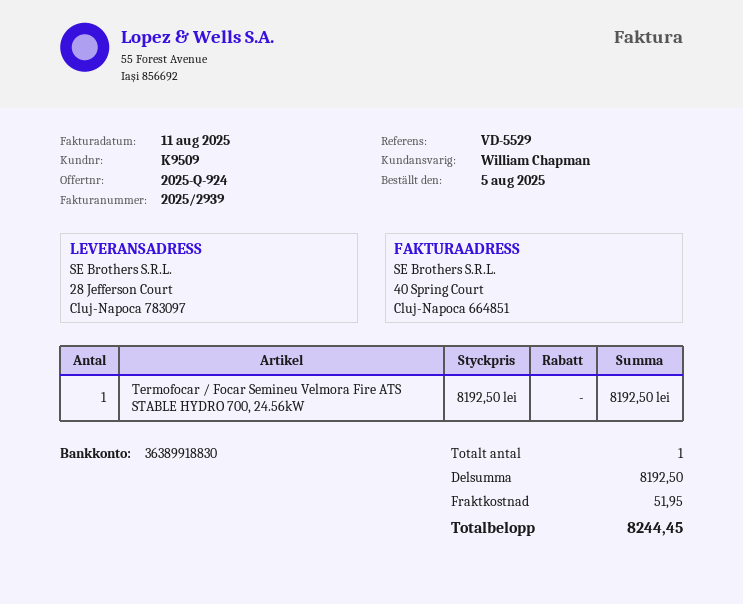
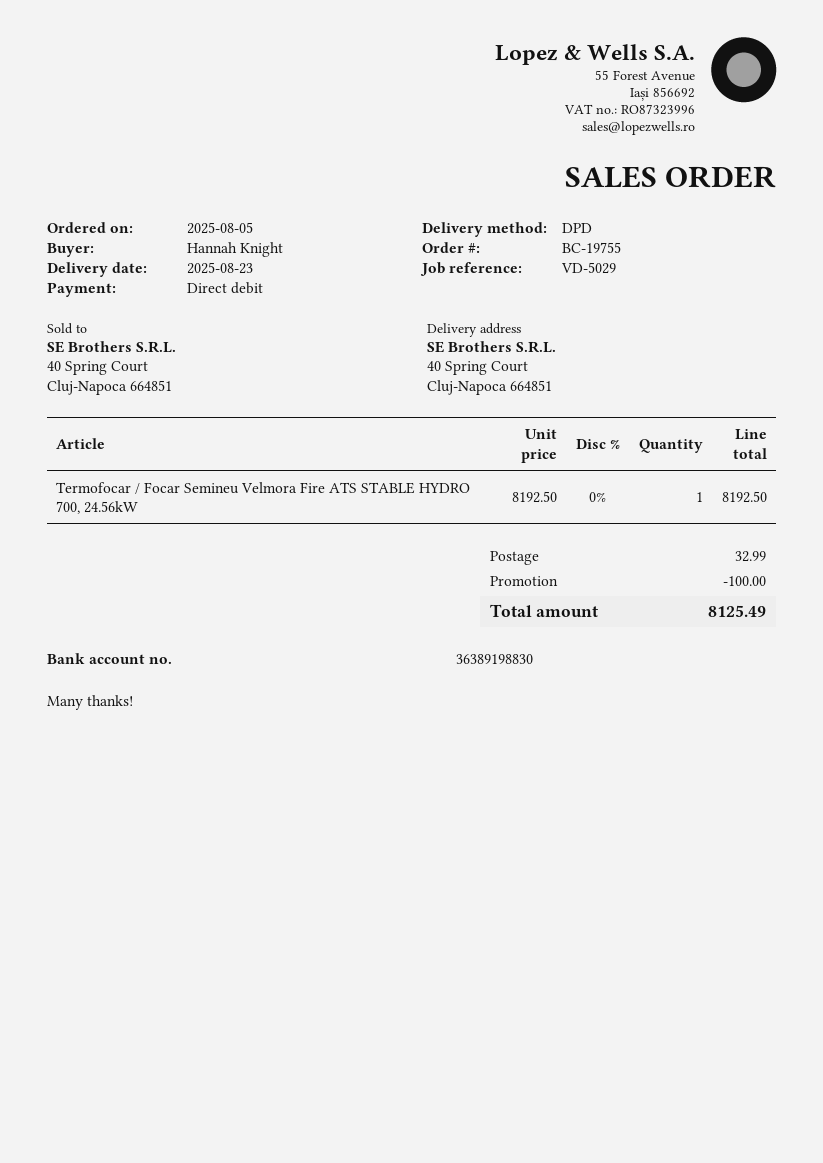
reference: VD-5529 -> VD-5029
bank account: 36389918830 -> 36389198830
ship to: 28 Jefferson Court, Cluj-Napoca 783097 -> 40 Spring Court, Cluj-Napoca 664851
discount: none -> 100.00
shipping: 51.95 -> 32.99
total: 8244.45 -> 8125.49

